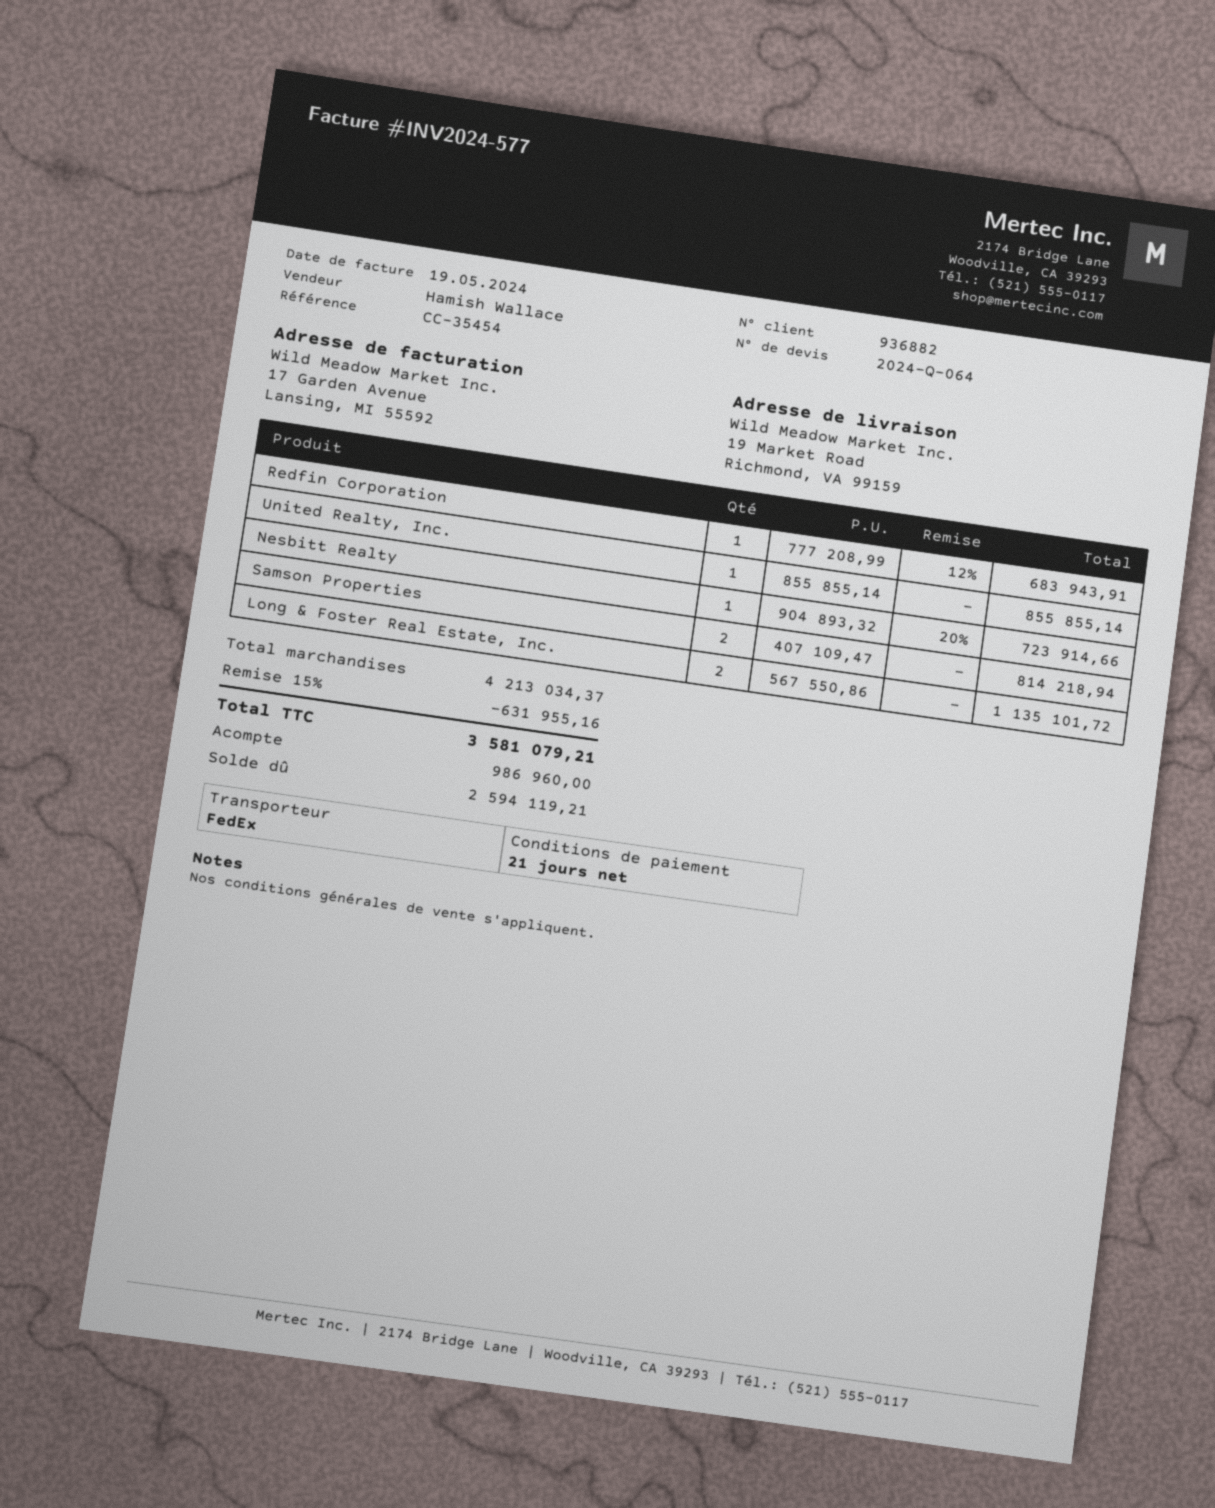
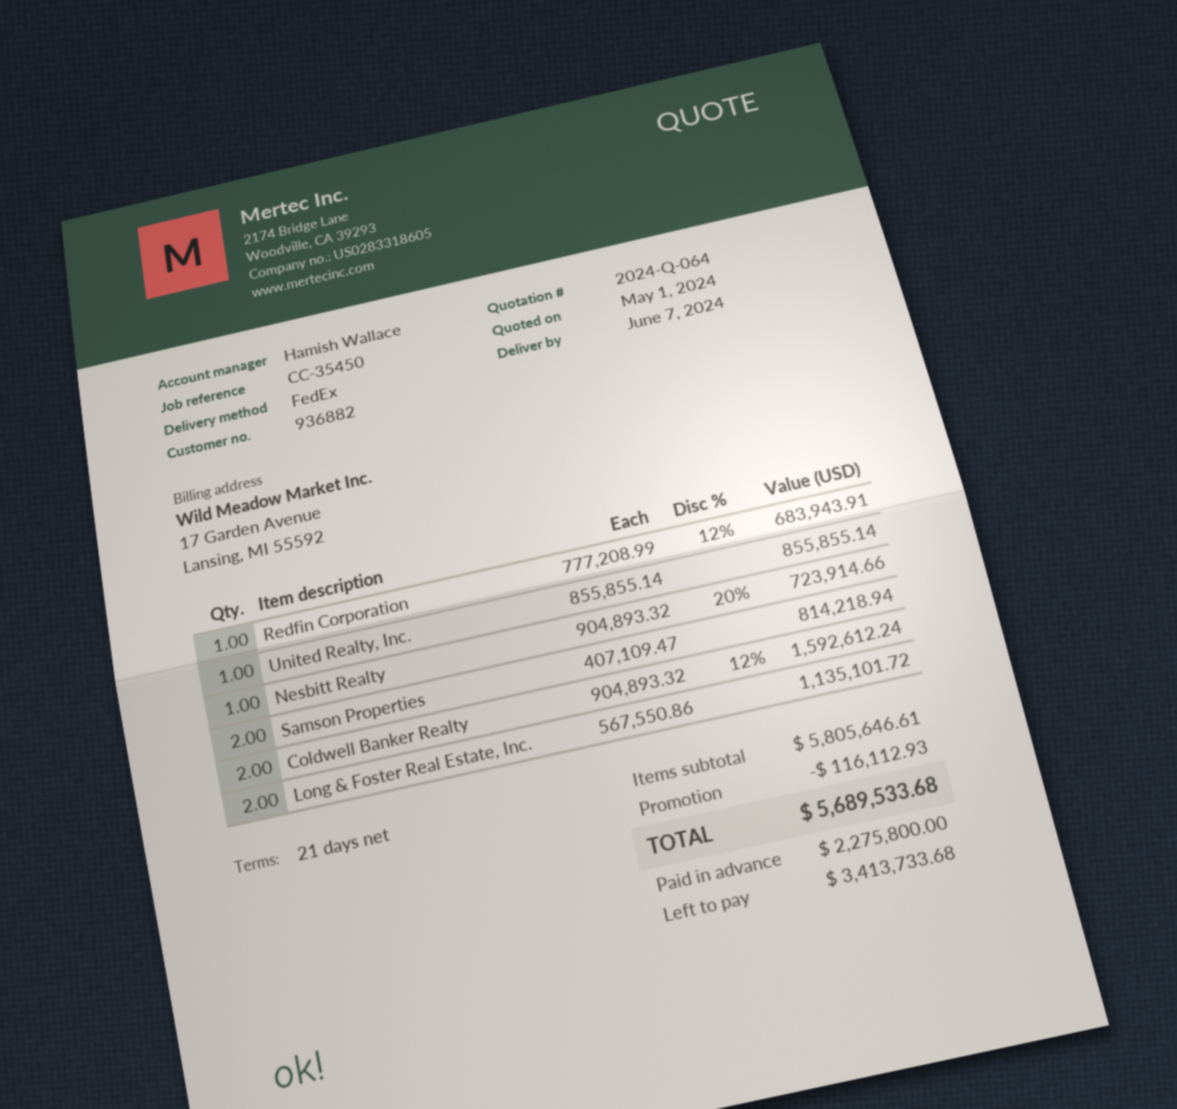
reference: CC-35454 -> CC-35450
Coldwell Banker Realty: none -> 2 x 904893.32 - 12% = 1592612.24
subtotal: 4213034.37 -> 5805646.61
discount: 631955.16 -> 116112.93
total: 3581079.21 -> 5689533.68
deposit: 986960.00 -> 2275800.00
balance: 2594119.21 -> 3413733.68

